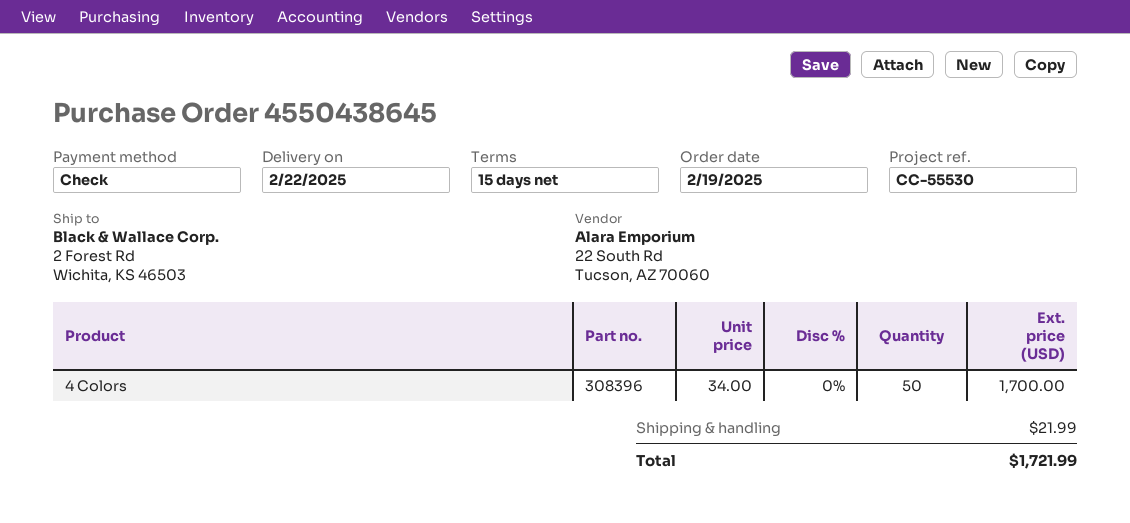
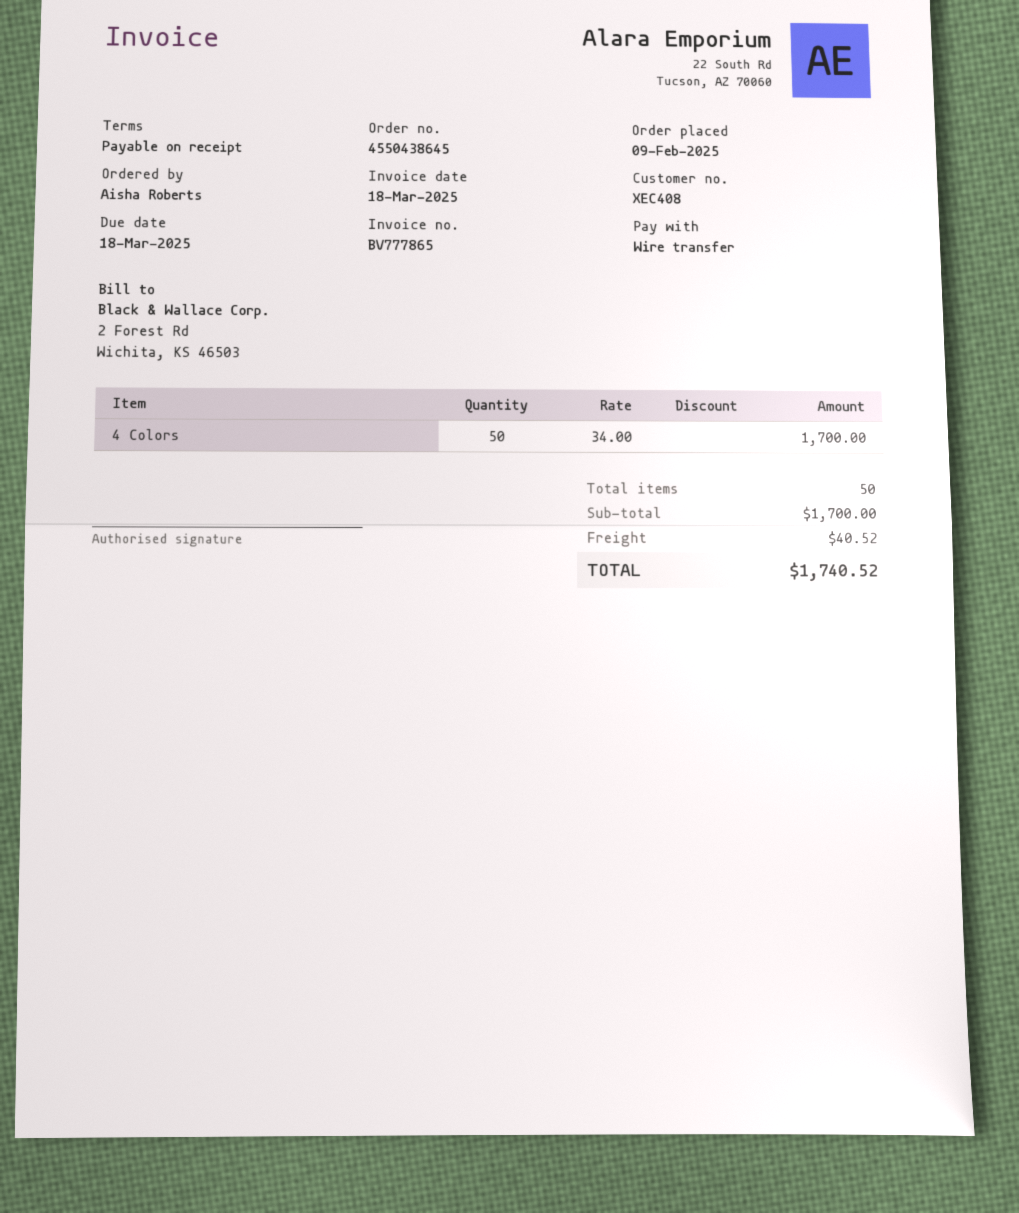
order date: 2025-02-19 -> 2025-02-09
payment terms: 15 days -> on receipt
payment method: cheque -> bank transfer
shipping: 21.99 -> 40.52
total: 1721.99 -> 1740.52

